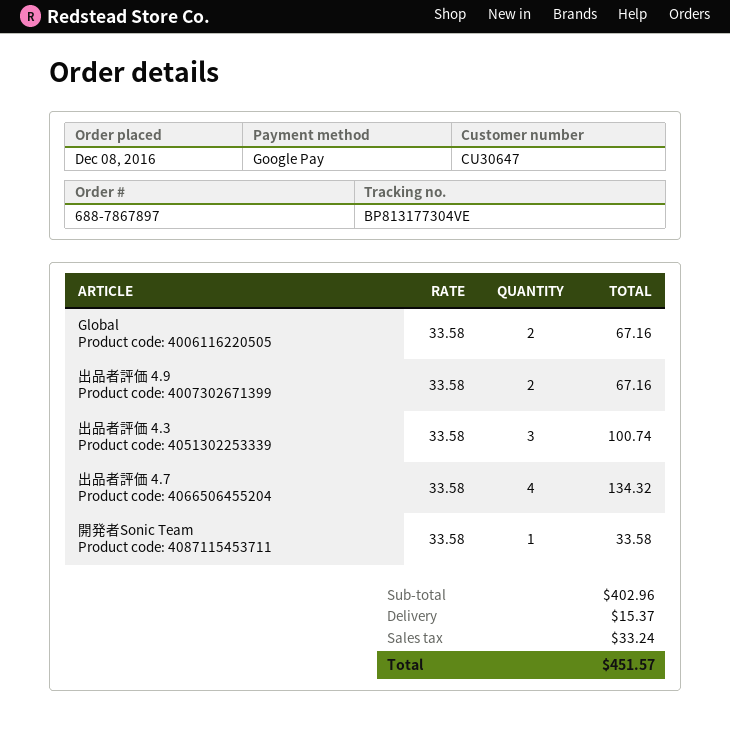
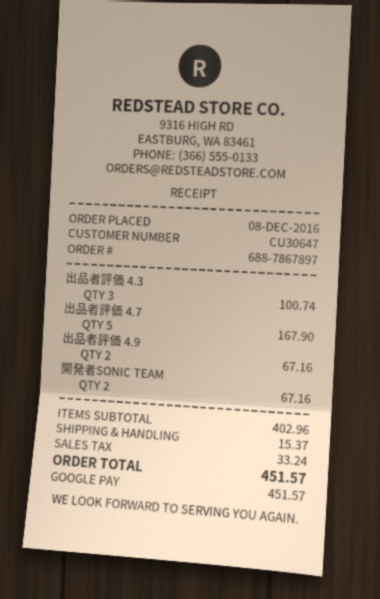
Global: 2 for 67.16 -> none
出品者評価 4.7: 4 for 134.32 -> 5 for 167.90
開発者Sonic Team: 1 for 33.58 -> 2 for 67.16

